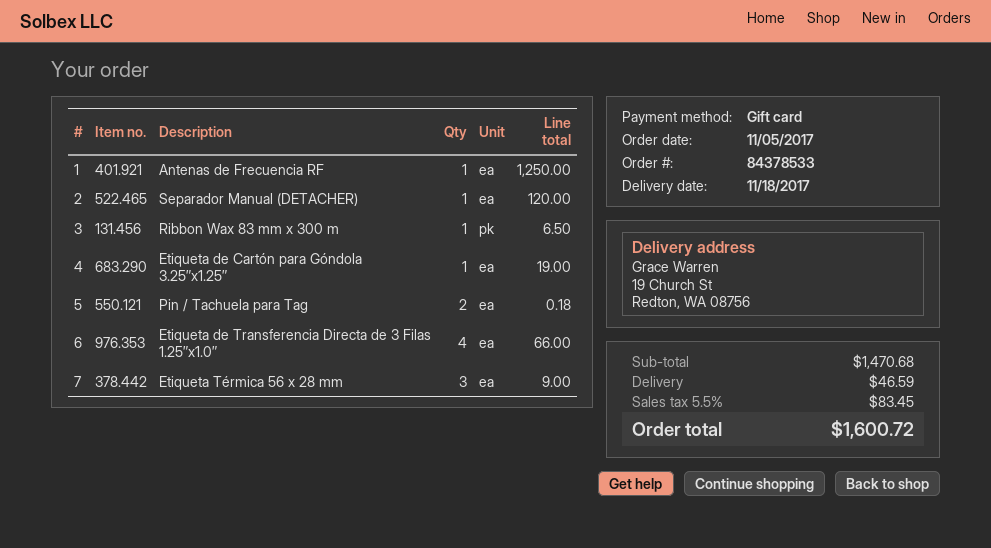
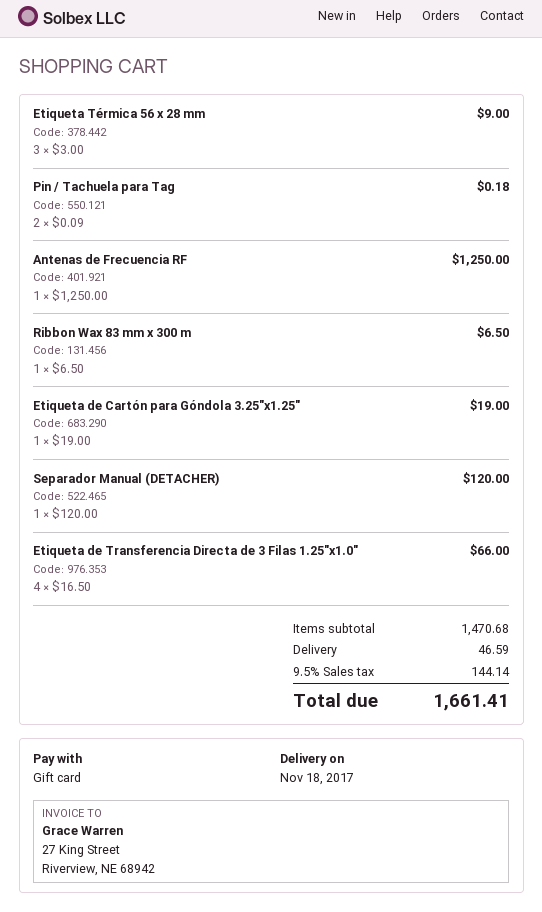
tax: 5.5% = 83.45 -> 9.5% = 144.14
total: 1600.72 -> 1661.41

